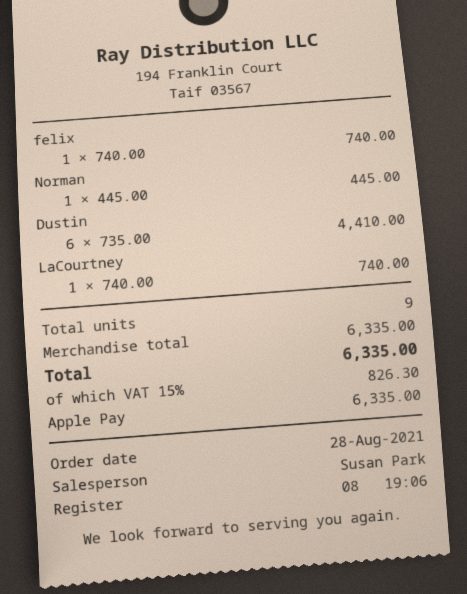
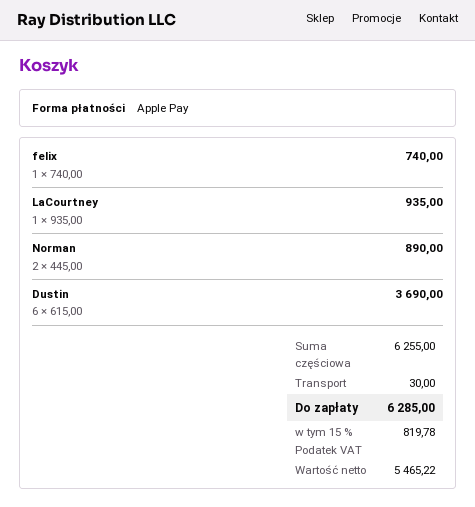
Norman: 1 x 445.00 = 445.00 -> 2 x 445.00 = 890.00
Dustin: 6 x 735.00 = 4410.00 -> 6 x 615.00 = 3690.00
LaCourtney: 1 x 740.00 = 740.00 -> 1 x 935.00 = 935.00
subtotal: 6335.00 -> 6255.00
shipping: none -> 30.00
tax: 15% = 826.30 -> 15% = 819.78
total: 6335.00 -> 6285.00

